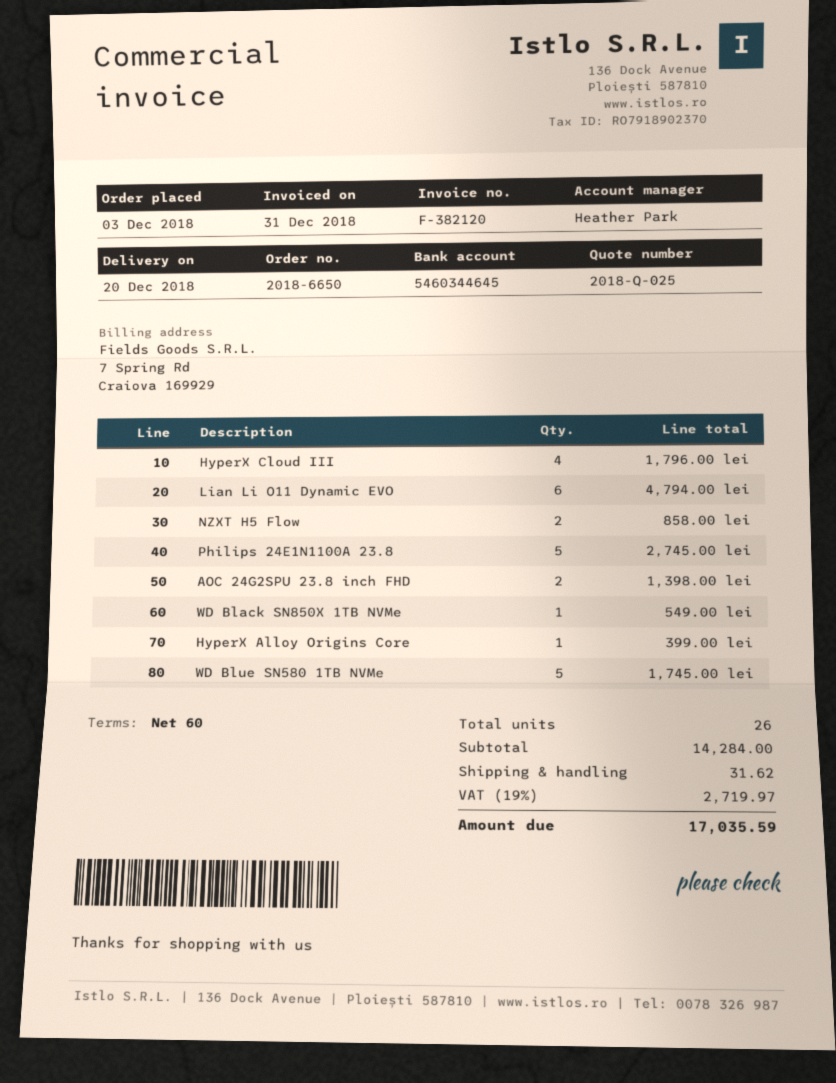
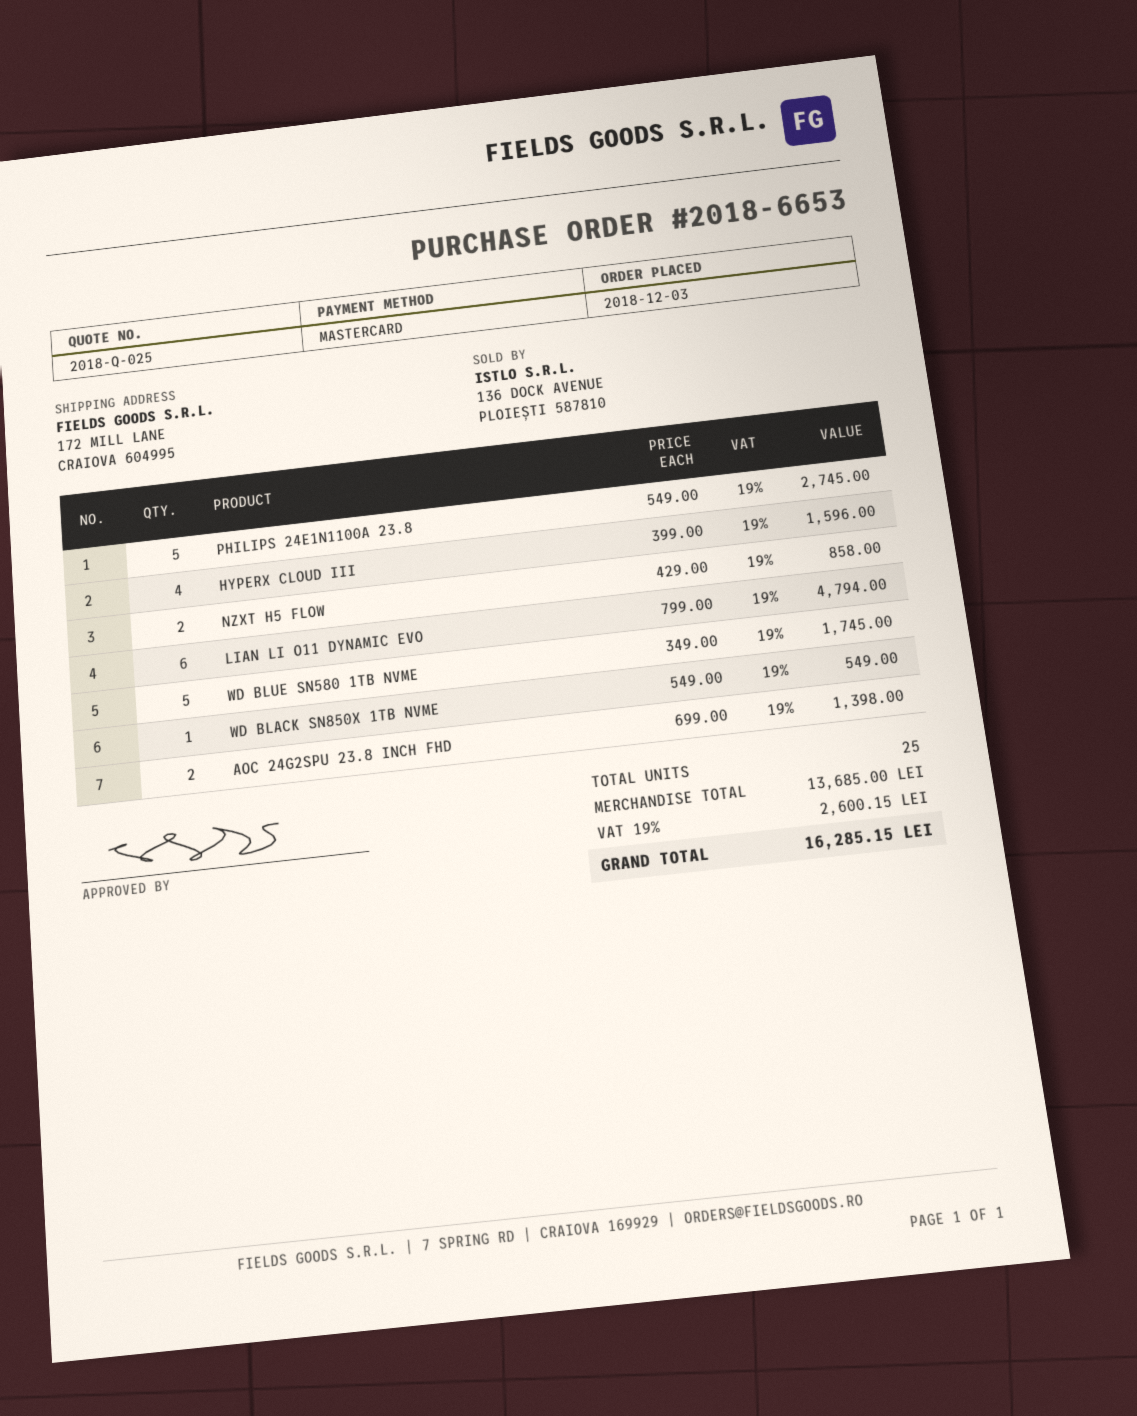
order number: 2018-6650 -> 2018-6653
HyperX Cloud III: 4 for 1796.00 -> 4 for 1596.00
HyperX Alloy Origins Core: 1 for 399.00 -> none
total quantity: 26 -> 25
subtotal: 14284.00 -> 13685.00
shipping: 31.62 -> none
tax: 19% = 2719.97 -> 19% = 2600.15
total: 17035.59 -> 16285.15

